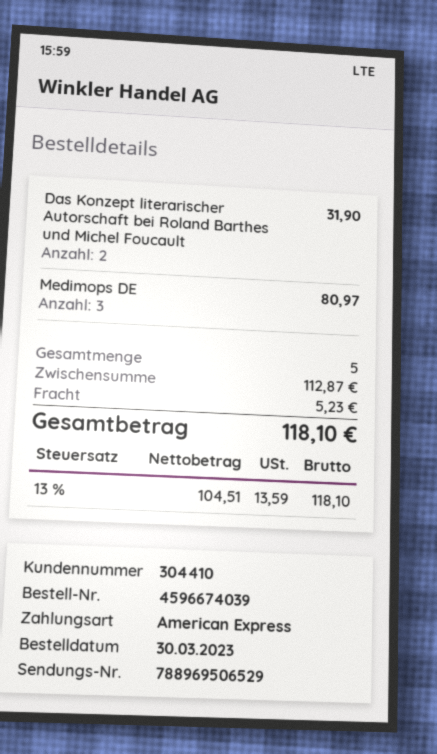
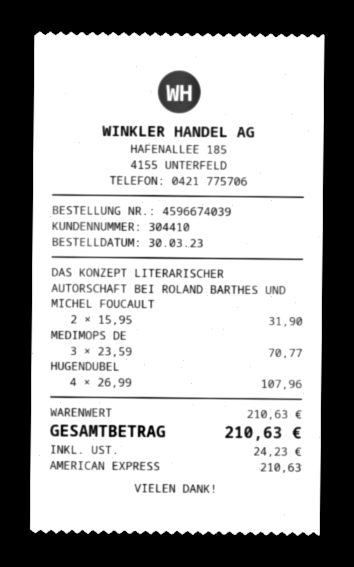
Medimops DE: 3 for 80.97 -> 3 for 70.77
HUGENDUBEL: none -> 4 for 107.96
subtotal: 112.87 -> 210.63
shipping: 5.23 -> none
tax: 13.59 -> 24.23
total: 118.10 -> 210.63

